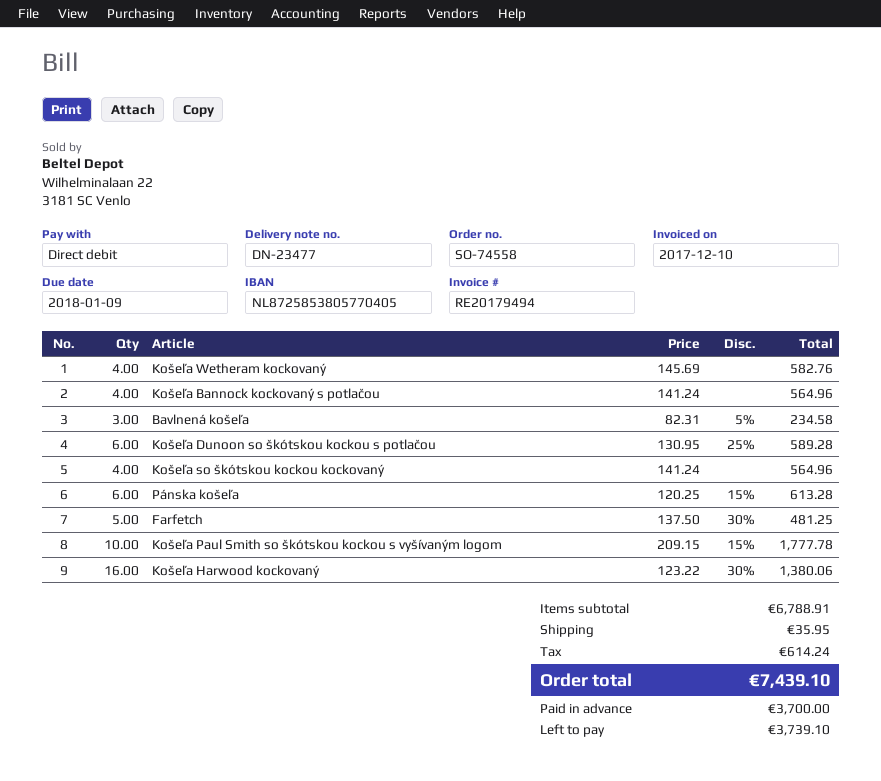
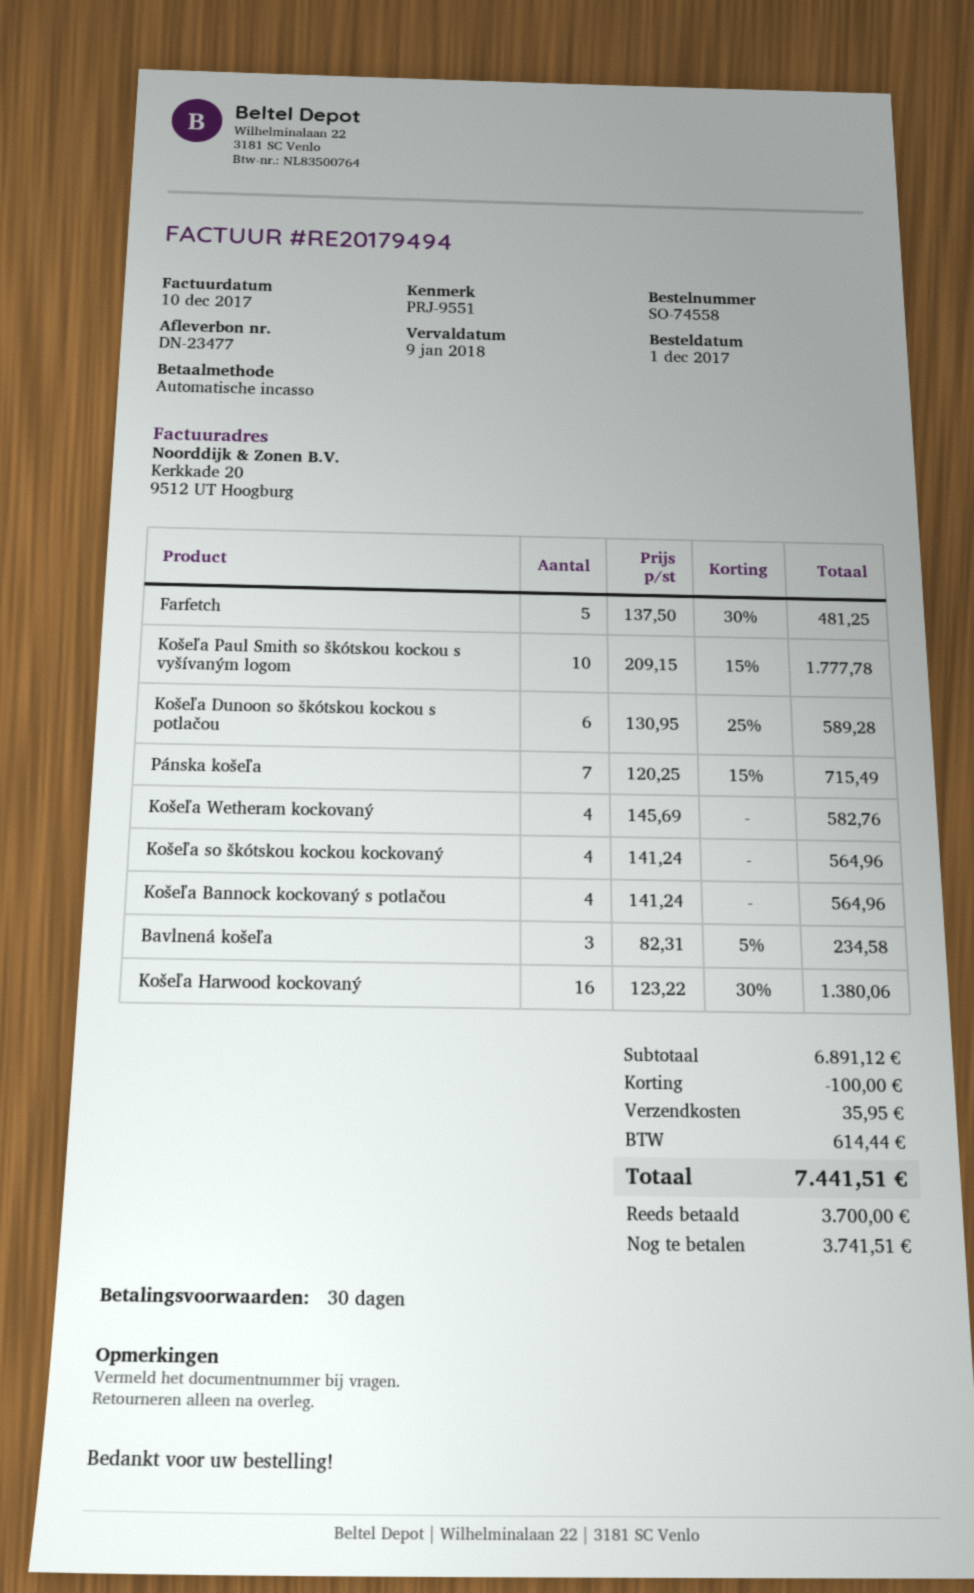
Pánska košeľa: 6 x 120.25 - 15% = 613.28 -> 7 x 120.25 - 15% = 715.49
subtotal: 6788.91 -> 6891.12
discount: none -> 100.00
tax: 614.24 -> 614.44
total: 7439.10 -> 7441.51
balance: 3739.10 -> 3741.51

